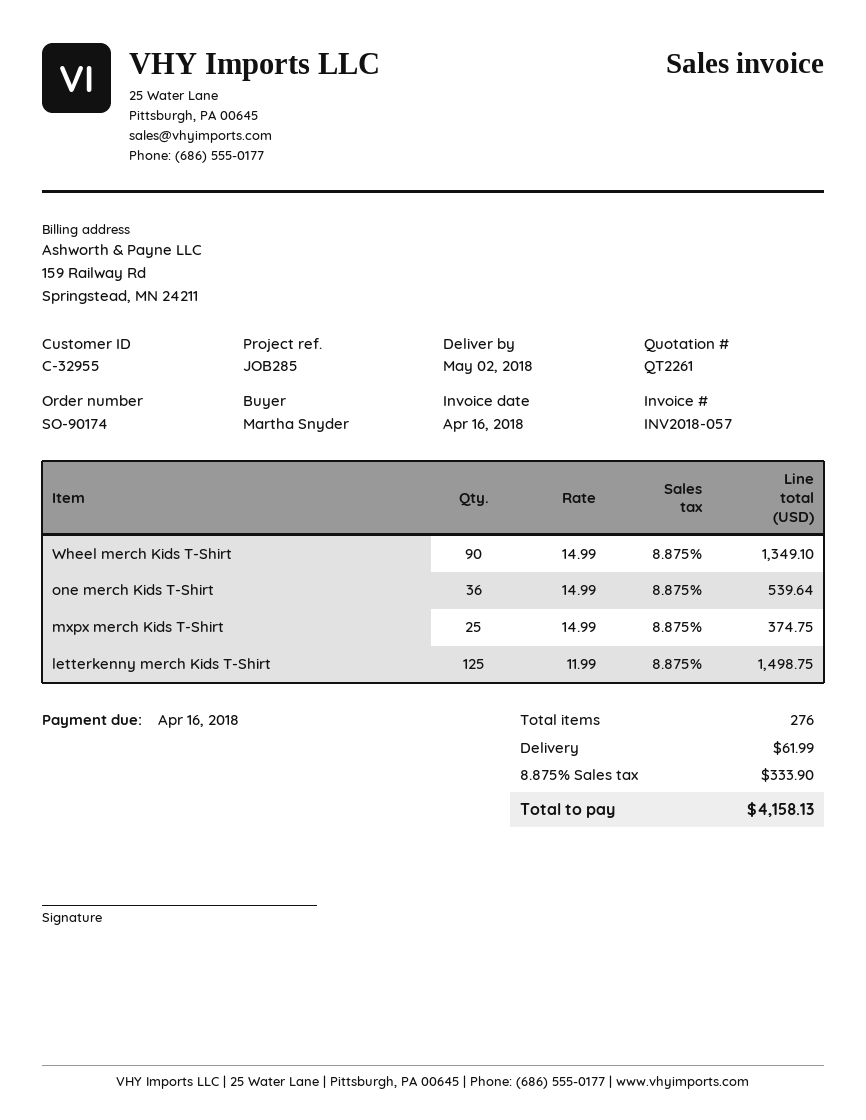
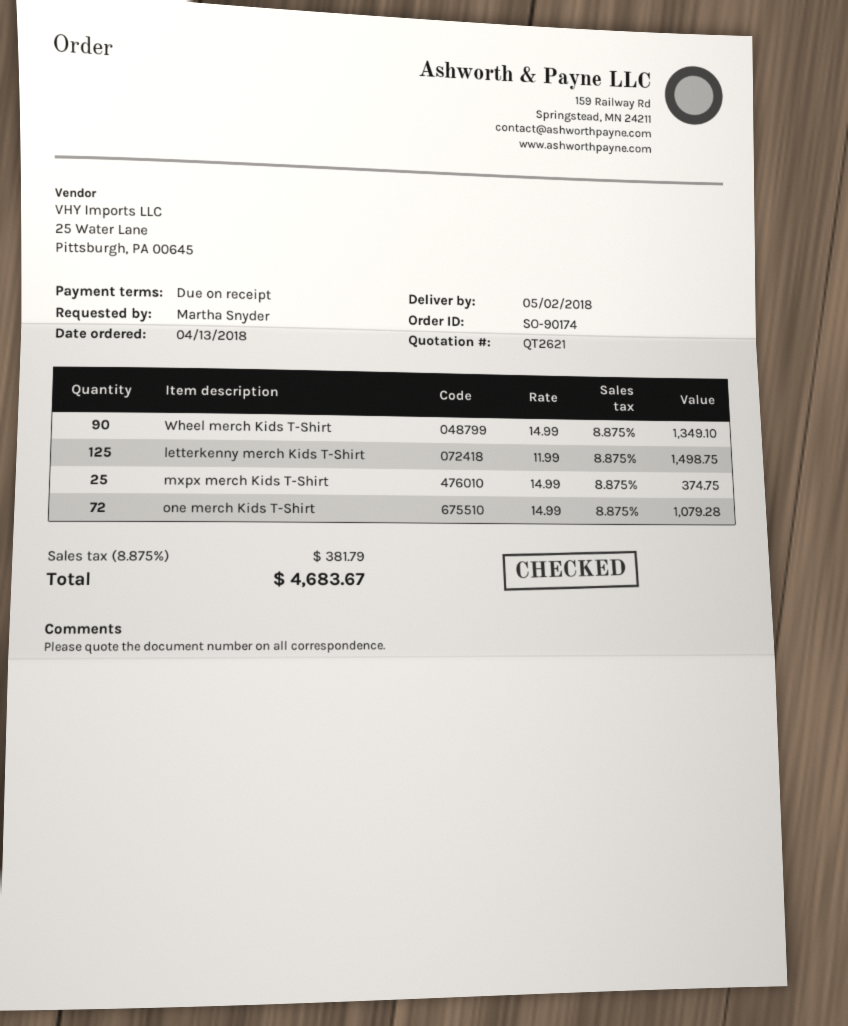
quote number: QT2261 -> QT2621
one merch Kids T-Shirt: 36 x 14.99 = 539.64 -> 72 x 14.99 = 1079.28
shipping: 61.99 -> none
tax: 8.875% = 333.90 -> 8.875% = 381.79
total: 4158.13 -> 4683.67

